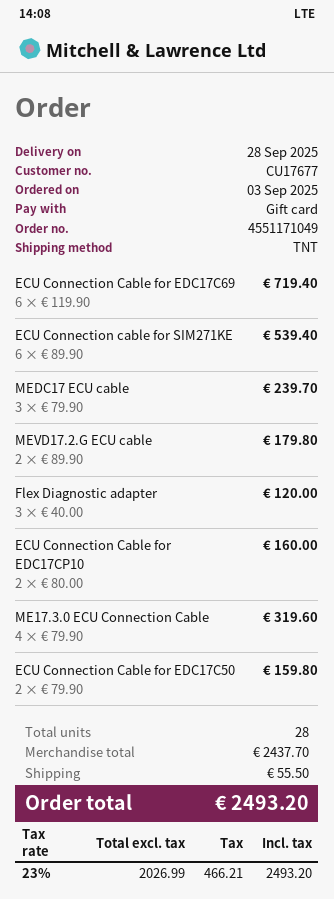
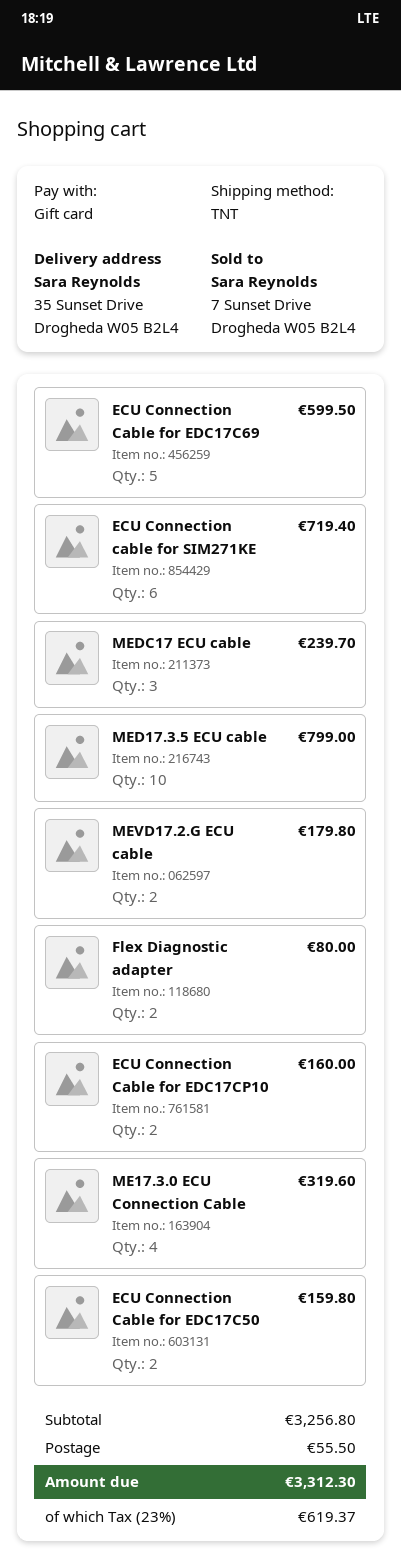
ECU Connection Cable for EDC17C69: 6 for 719.40 -> 5 for 599.50
ECU Connection cable for SIM271KE: 6 for 539.40 -> 6 for 719.40
Flex Diagnostic adapter: 3 for 120.00 -> 2 for 80.00
MED17.3.5 ECU cable: none -> 10 for 799.00
subtotal: 2437.70 -> 3256.80
tax: 23% = 466.21 -> 23% = 619.37
total: 2493.20 -> 3312.30

